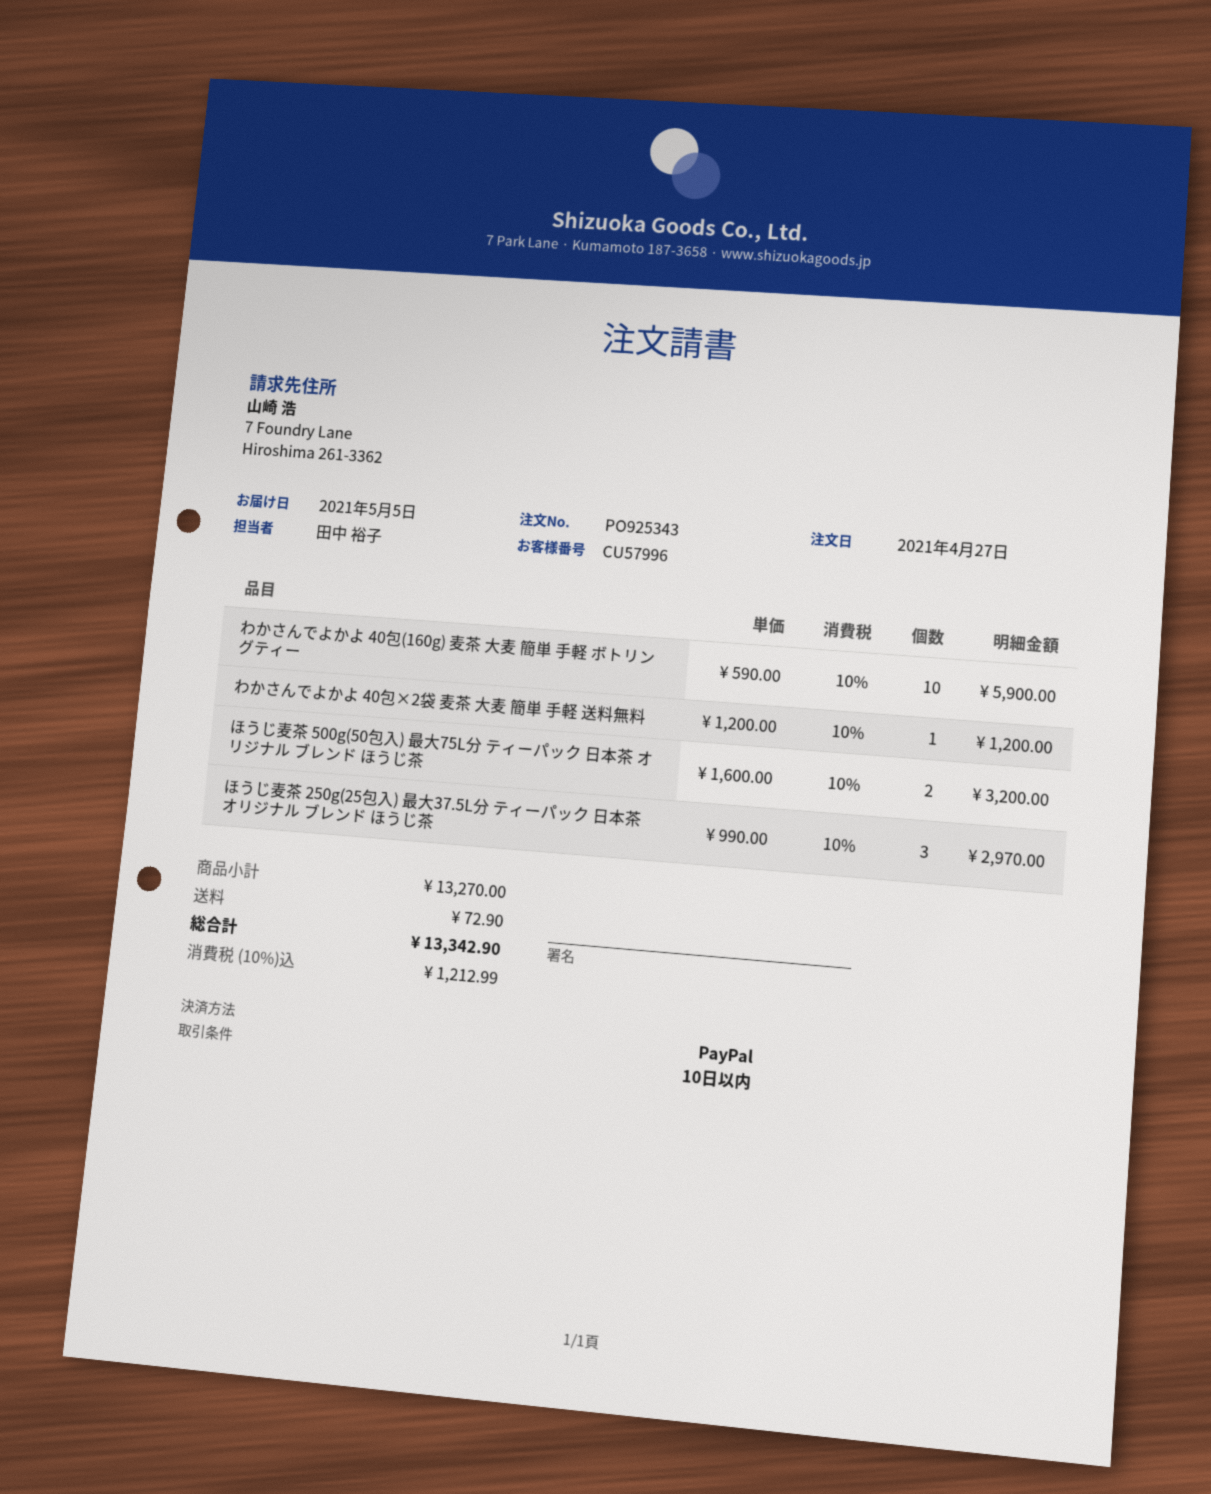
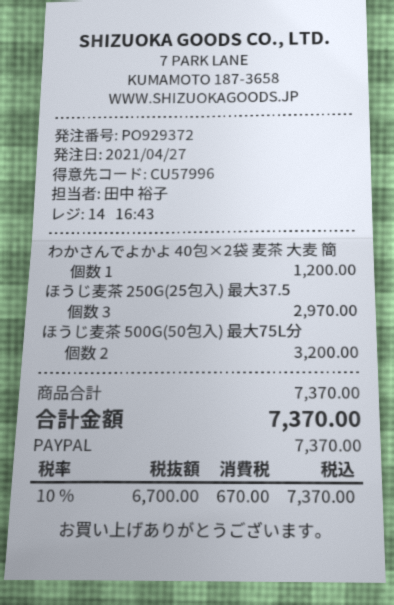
order number: PO925343 -> PO929372
わかさんでよかよ 40包(160g) 麦茶 大麦 簡単 手軽 ボトリングティー: 10 for 5900.00 -> none
subtotal: 13270.00 -> 7370.00
shipping: 72.90 -> none
tax: 10% = 1212.99 -> 10% = 670.00
total: 13342.90 -> 7370.00

